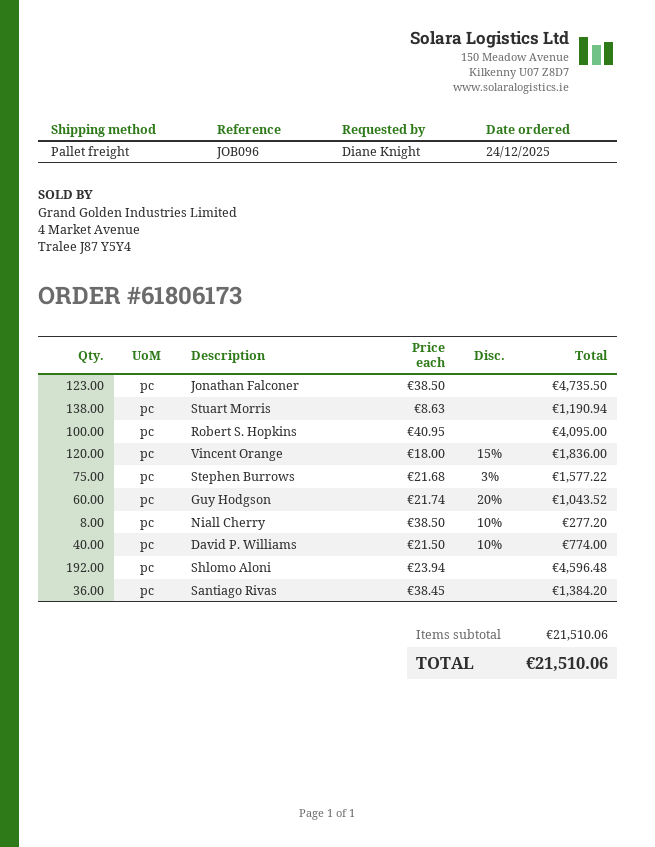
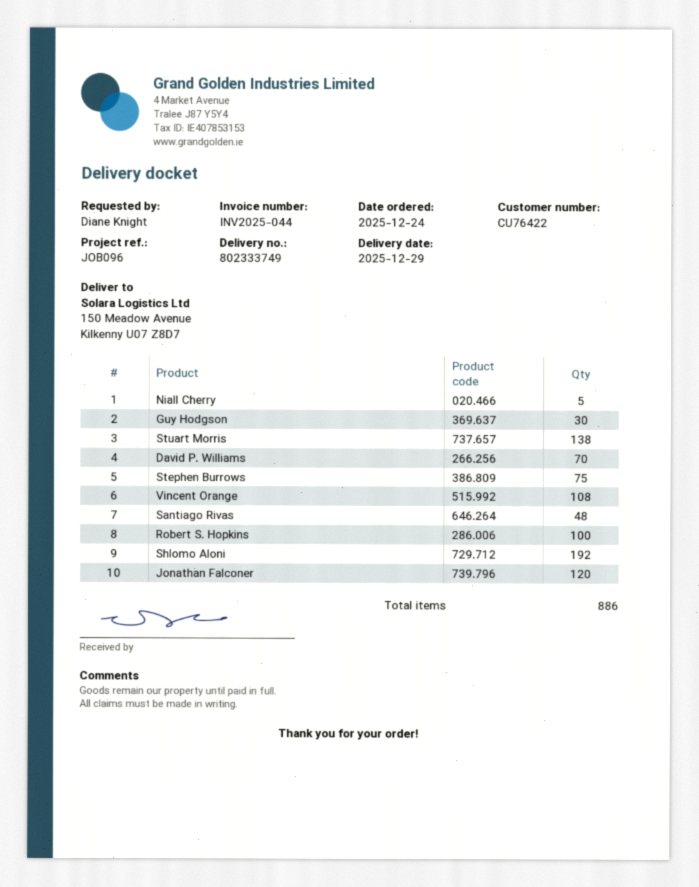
Jonathan Falconer: 123 -> 120
Vincent Orange: 120 -> 108
Guy Hodgson: 60 -> 30
Niall Cherry: 8 -> 5
David P. Williams: 40 -> 70
Santiago Rivas: 36 -> 48

